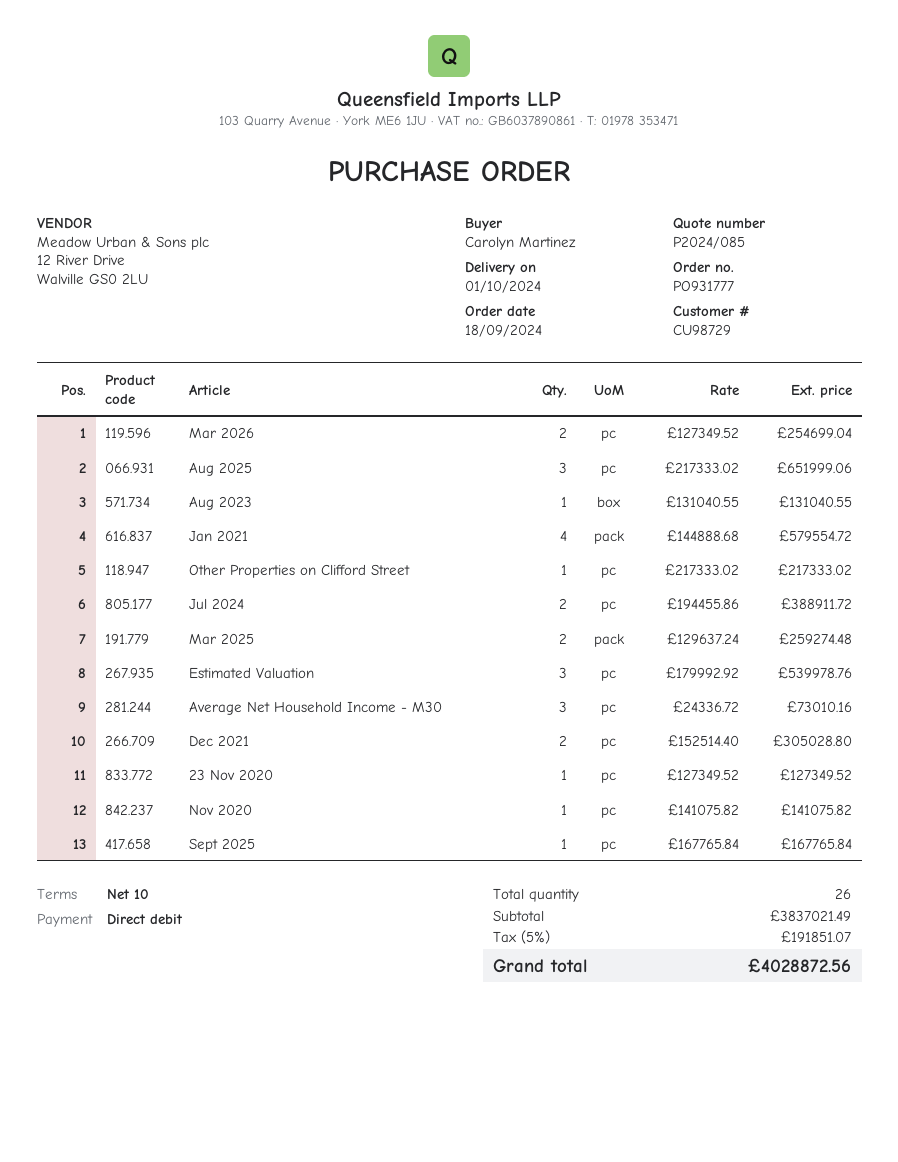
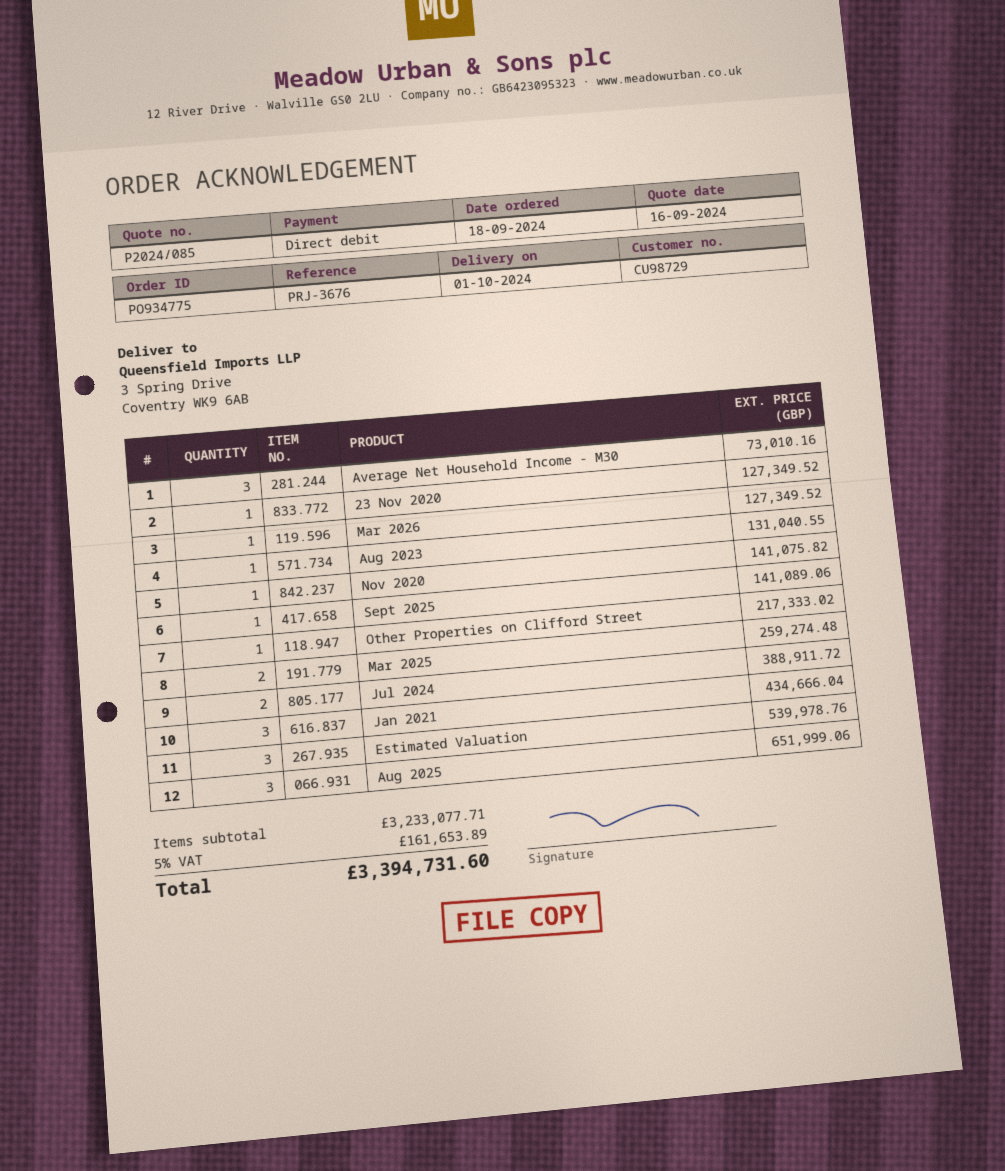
order number: PO931777 -> PO934775
Mar 2026: 2 for 254699.04 -> 1 for 127349.52
Jan 2021: 4 for 579554.72 -> 3 for 434666.04
Dec 2021: 2 for 305028.80 -> none
Sept 2025: 1 for 167765.84 -> 1 for 141089.06
subtotal: 3837021.49 -> 3233077.71
tax: 5% = 191851.07 -> 5% = 161653.89
total: 4028872.56 -> 3394731.60

